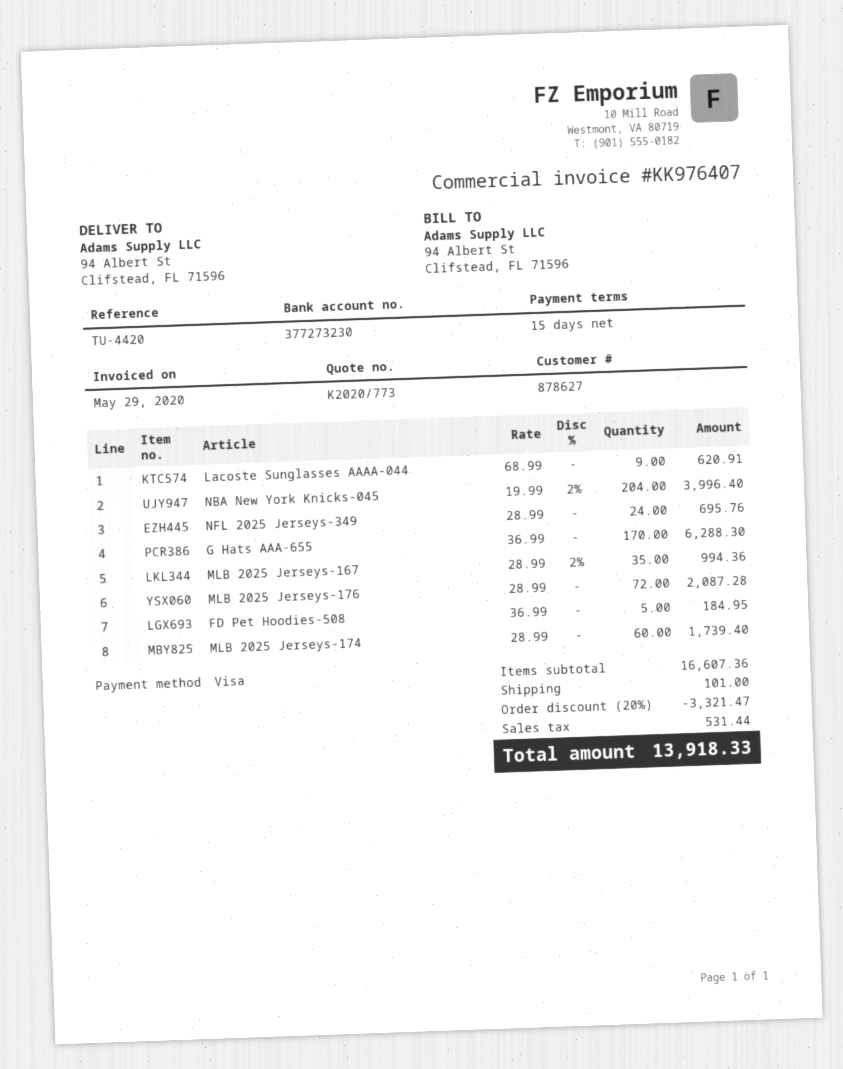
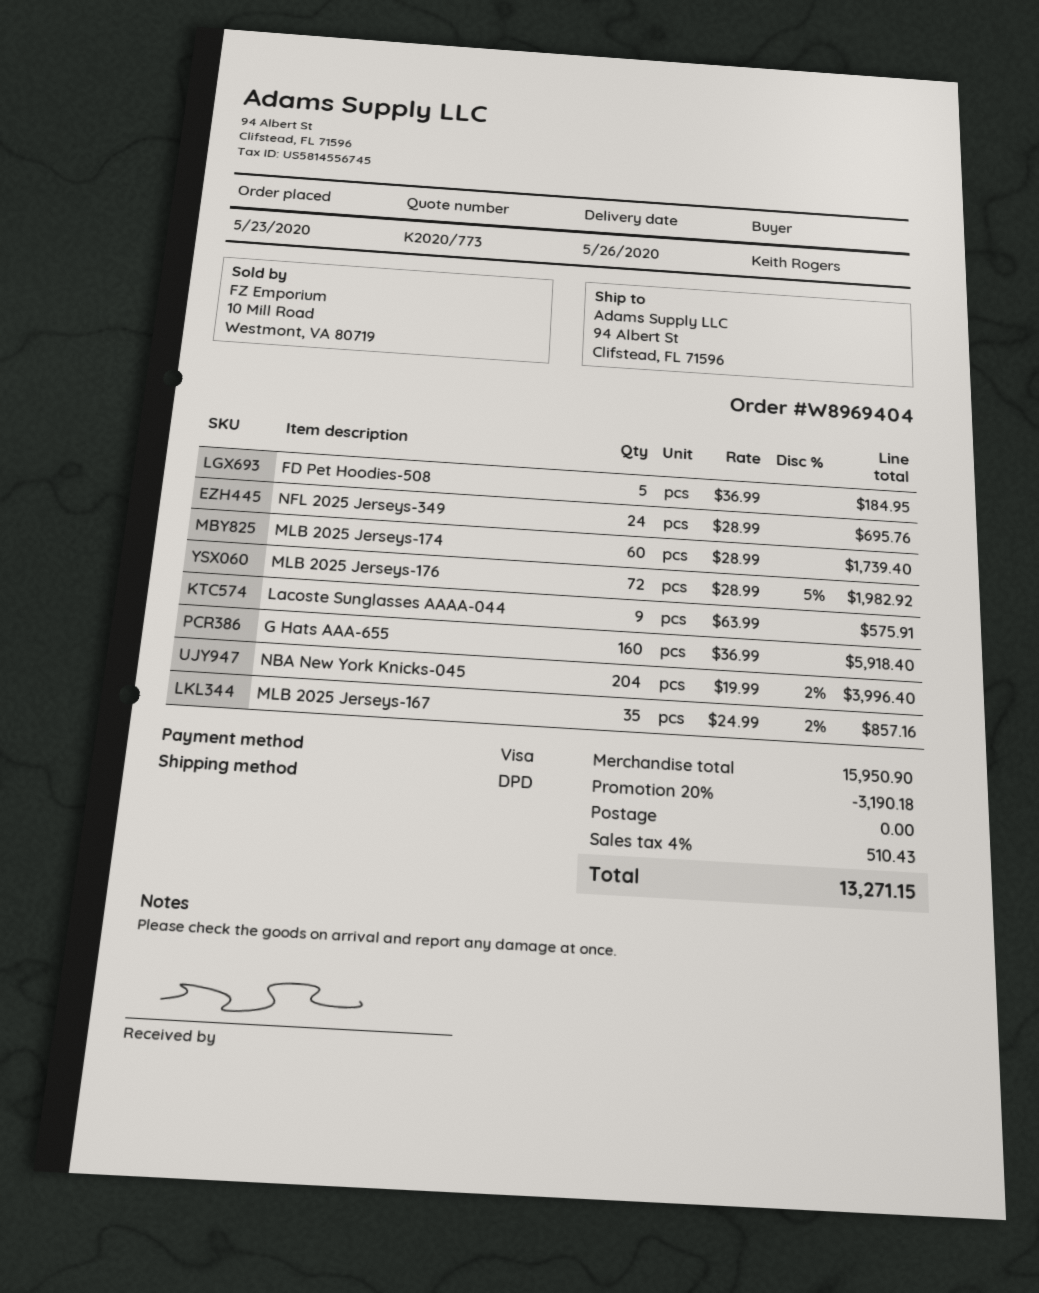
Lacoste Sunglasses AAAA-044: 9 x 68.99 = 620.91 -> 9 x 63.99 = 575.91
G Hats AAA-655: 170 x 36.99 = 6288.30 -> 160 x 36.99 = 5918.40
MLB 2025 Jerseys-167: 35 x 28.99 - 2% = 994.36 -> 35 x 24.99 - 2% = 857.16
MLB 2025 Jerseys-176: 72 x 28.99 = 2087.28 -> 72 x 28.99 - 5% = 1982.92
subtotal: 16607.36 -> 15950.90
discount: 20% = 3321.47 -> 20% = 3190.18
shipping: 101.00 -> 0.00
tax: 531.44 -> 510.43
total: 13918.33 -> 13271.15

